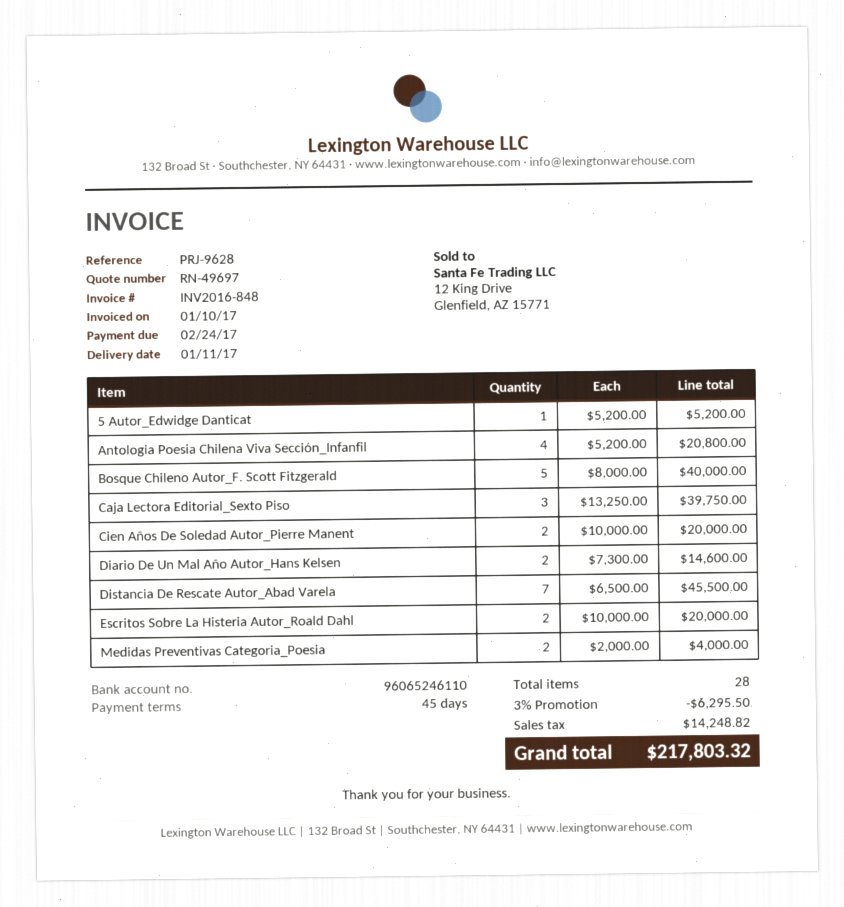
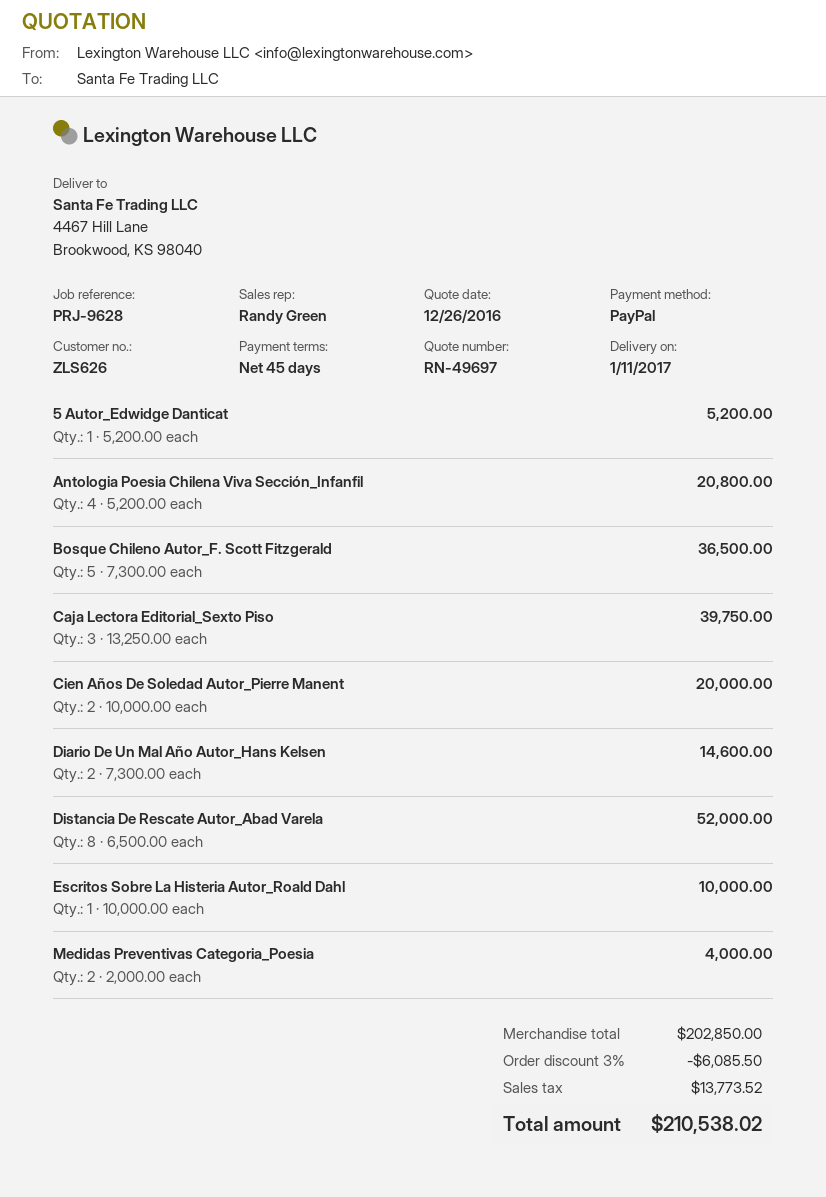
Bosque Chileno Autor_F. Scott Fitzgerald: 5 x 8000.00 = 40000.00 -> 5 x 7300.00 = 36500.00
Distancia De Rescate Autor_Abad Varela: 7 x 6500.00 = 45500.00 -> 8 x 6500.00 = 52000.00
Escritos Sobre La Histeria Autor_Roald Dahl: 2 x 10000.00 = 20000.00 -> 1 x 10000.00 = 10000.00
discount: 3% = 6295.50 -> 3% = 6085.50
tax: 14248.82 -> 13773.52
total: 217803.32 -> 210538.02

